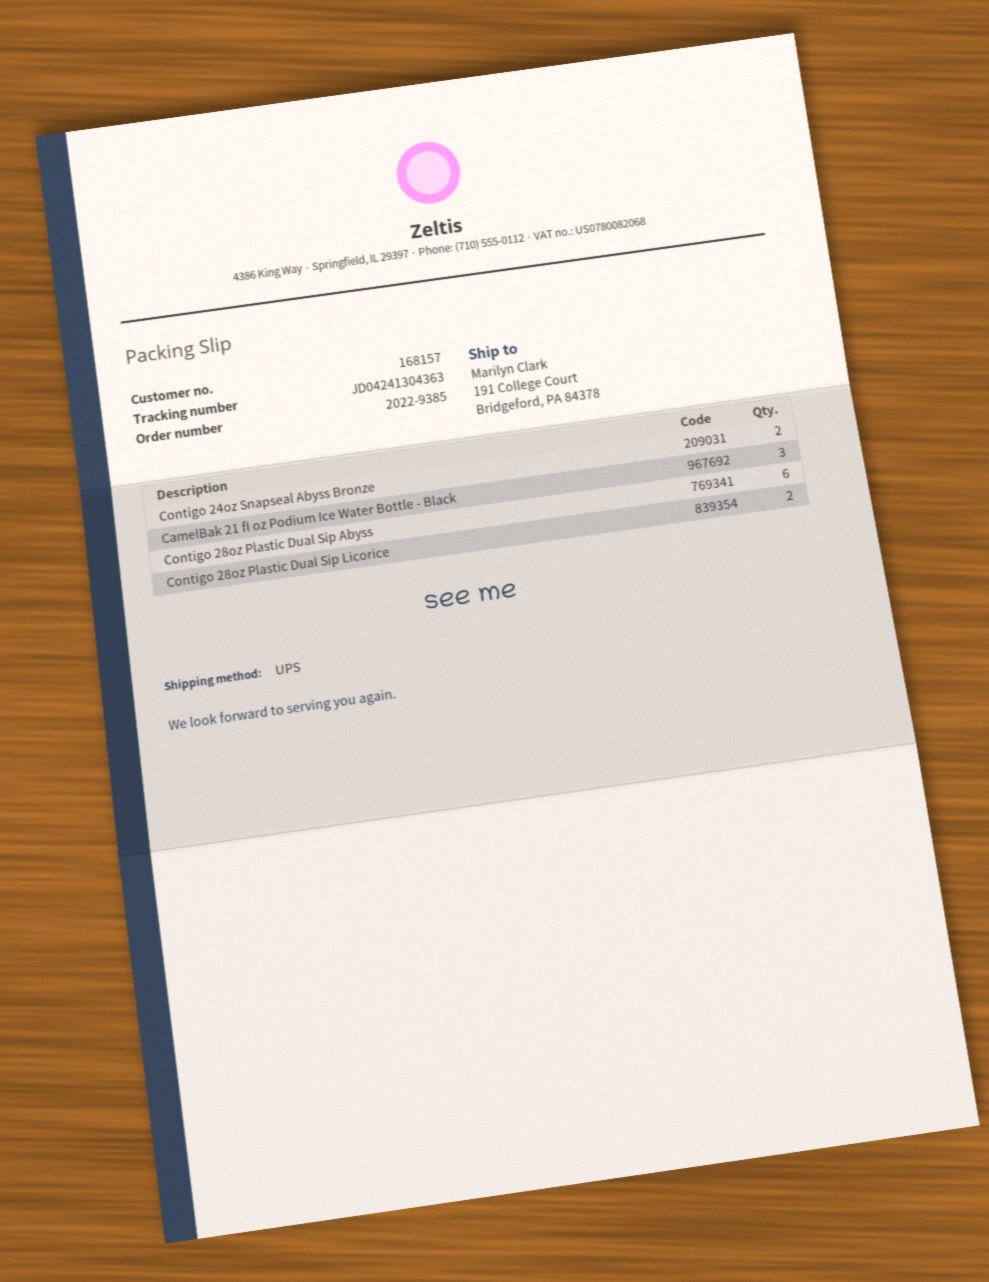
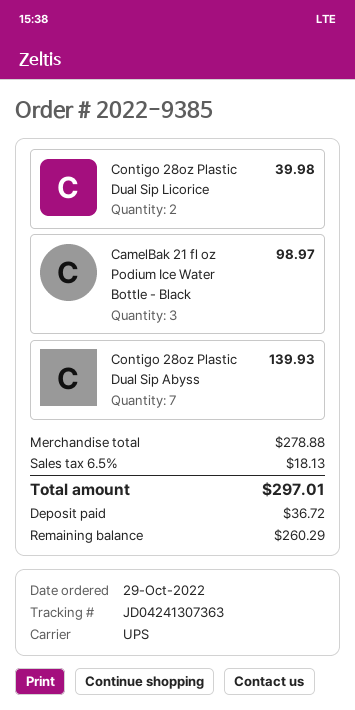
tracking number: JD04241304363 -> JD04241307363
Contigo 24oz Snapseal Abyss Bronze: 2 -> none
Contigo 28oz Plastic Dual Sip Abyss: 6 -> 7

